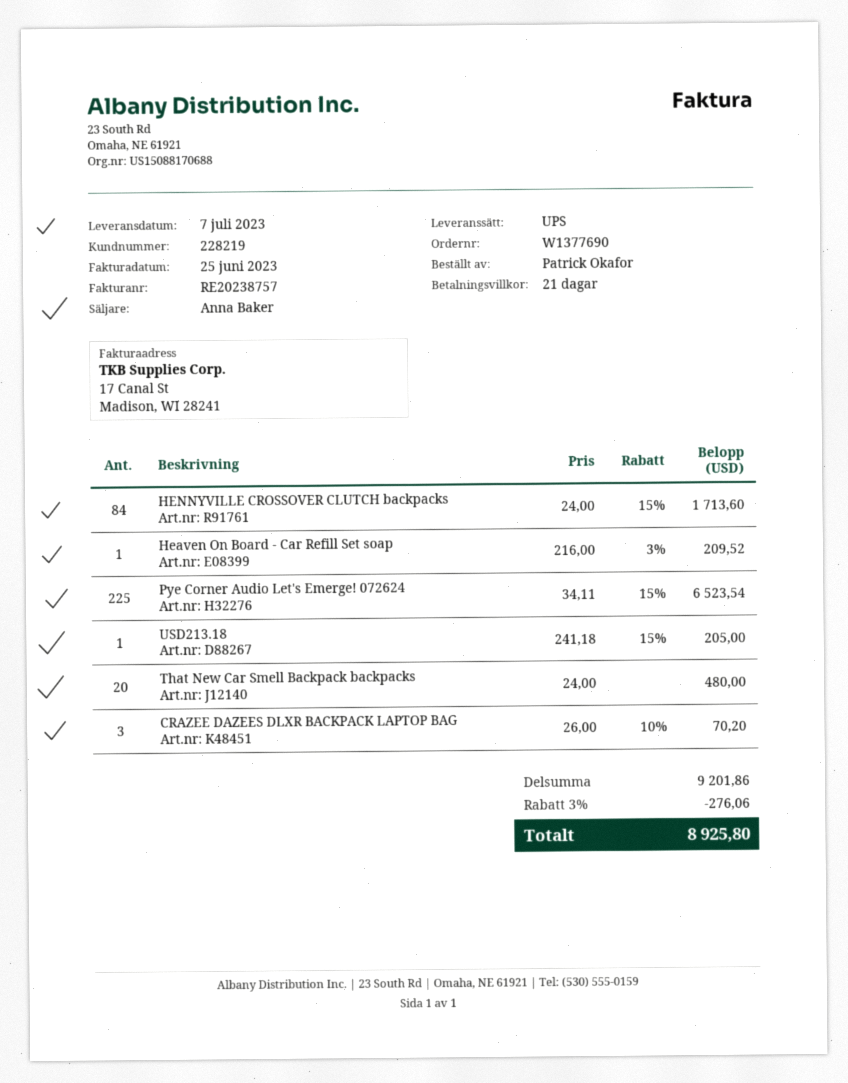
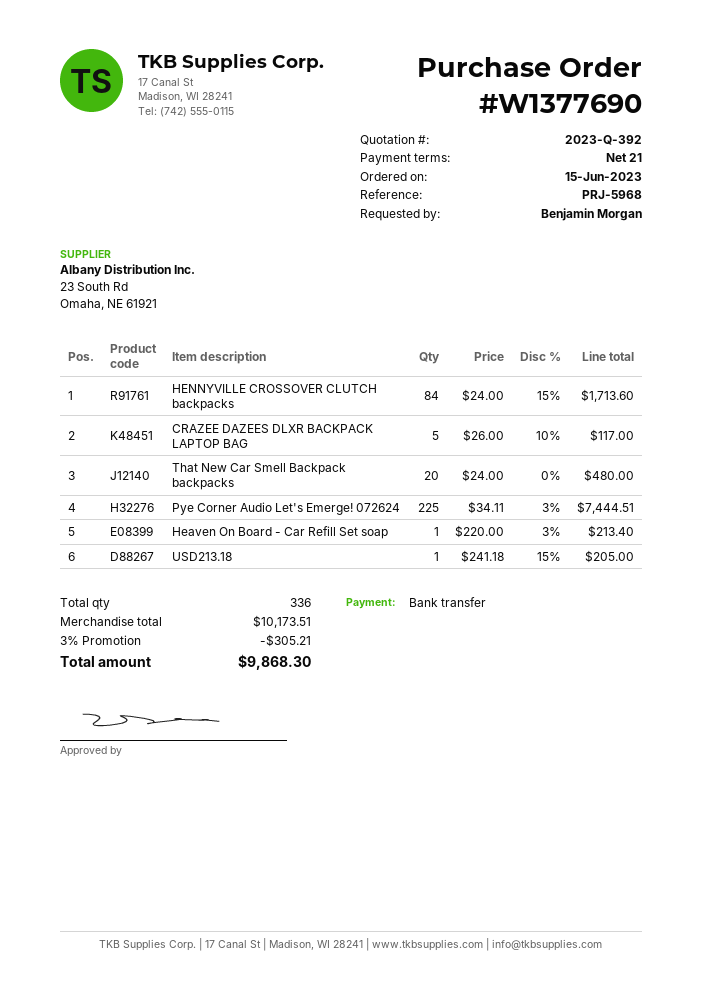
ordered by: Patrick Okafor -> Benjamin Morgan
Heaven On Board - Car Refill Set soap: 1 x 216.00 - 3% = 209.52 -> 1 x 220.00 - 3% = 213.40
Pye Corner Audio Let's Emerge! 072624: 225 x 34.11 - 15% = 6523.54 -> 225 x 34.11 - 3% = 7444.51
CRAZEE DAZEES DLXR BACKPACK LAPTOP BAG: 3 x 26.00 - 10% = 70.20 -> 5 x 26.00 - 10% = 117.00
subtotal: 9201.86 -> 10173.51
discount: 3% = 276.06 -> 3% = 305.21
total: 8925.80 -> 9868.30

